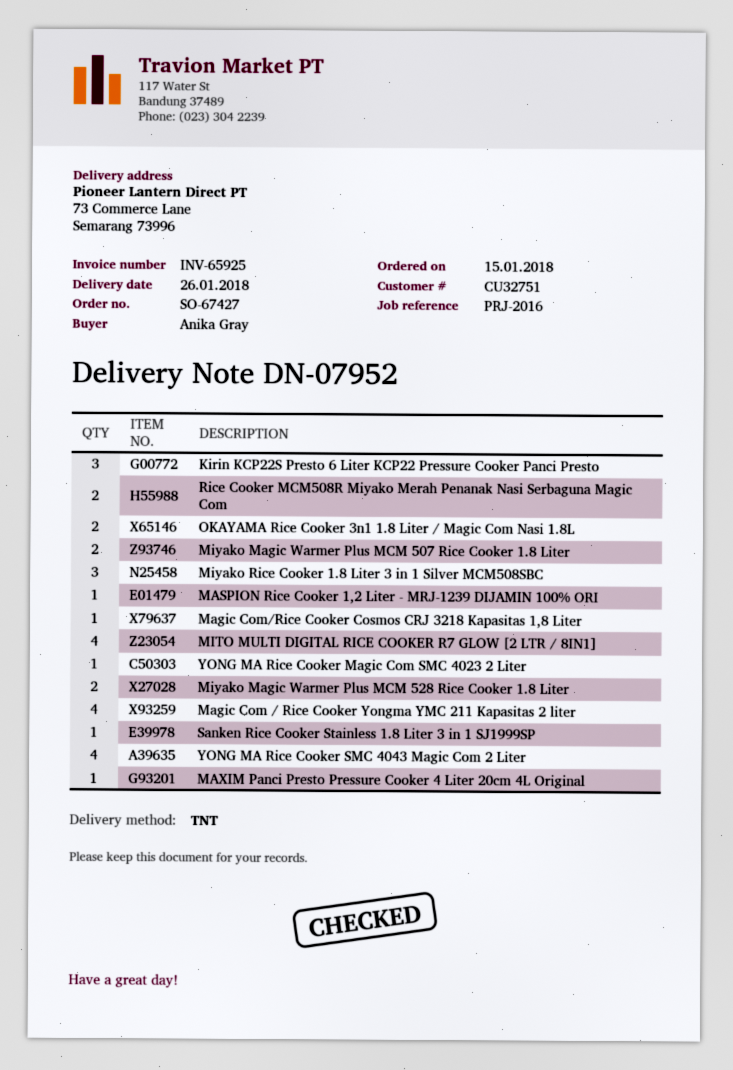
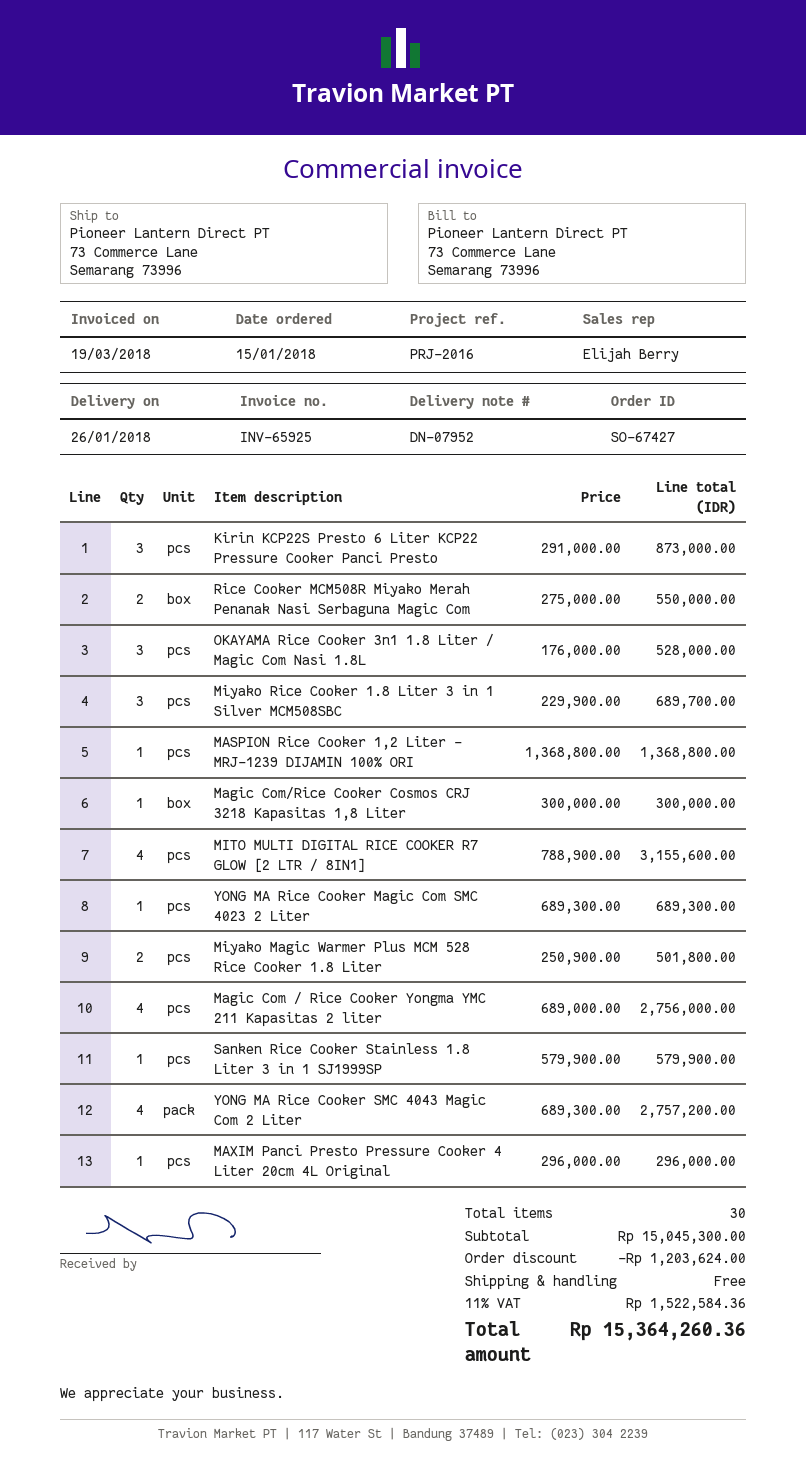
OKAYAMA Rice Cooker 3n1 1.8 Liter / Magic Com Nasi 1.8L: 2 -> 3
Miyako Magic Warmer Plus MCM 507 Rice Cooker 1.8 Liter: 2 -> none

